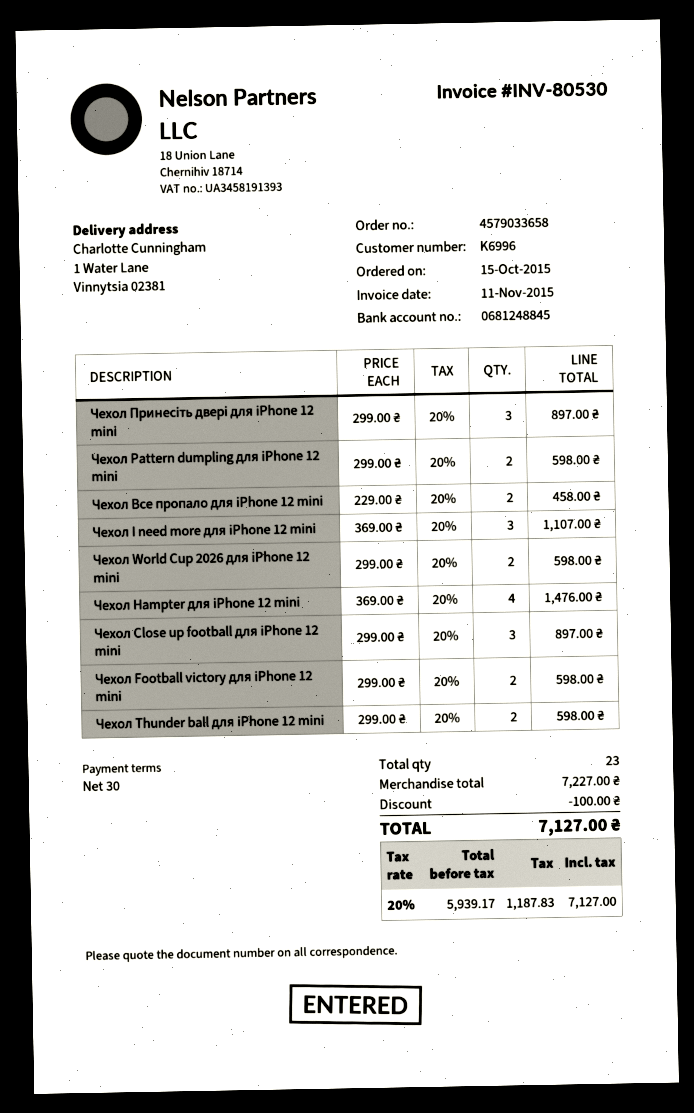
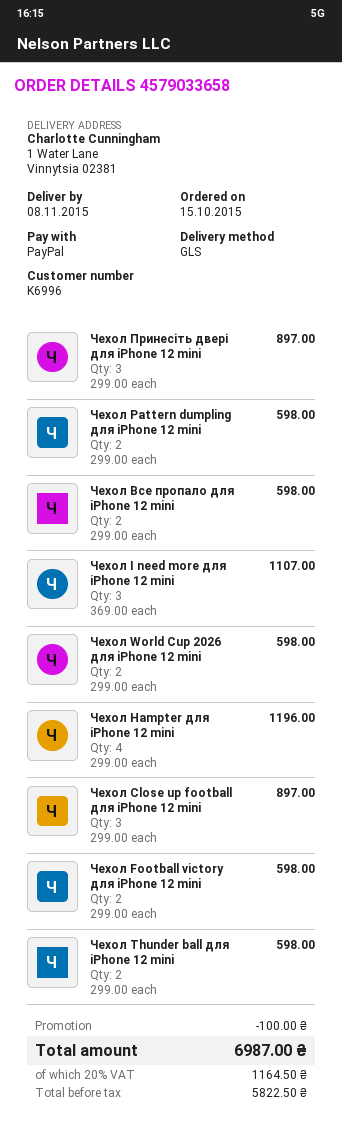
Чехол Все пропало для iPhone 12 mini: 2 x 229.00 = 458.00 -> 2 x 299.00 = 598.00
Чехол Hampter для iPhone 12 mini: 4 x 369.00 = 1476.00 -> 4 x 299.00 = 1196.00
net: 5939.17 -> 5822.50
tax: 20% = 1187.83 -> 20% = 1164.50
total: 7127.00 -> 6987.00

